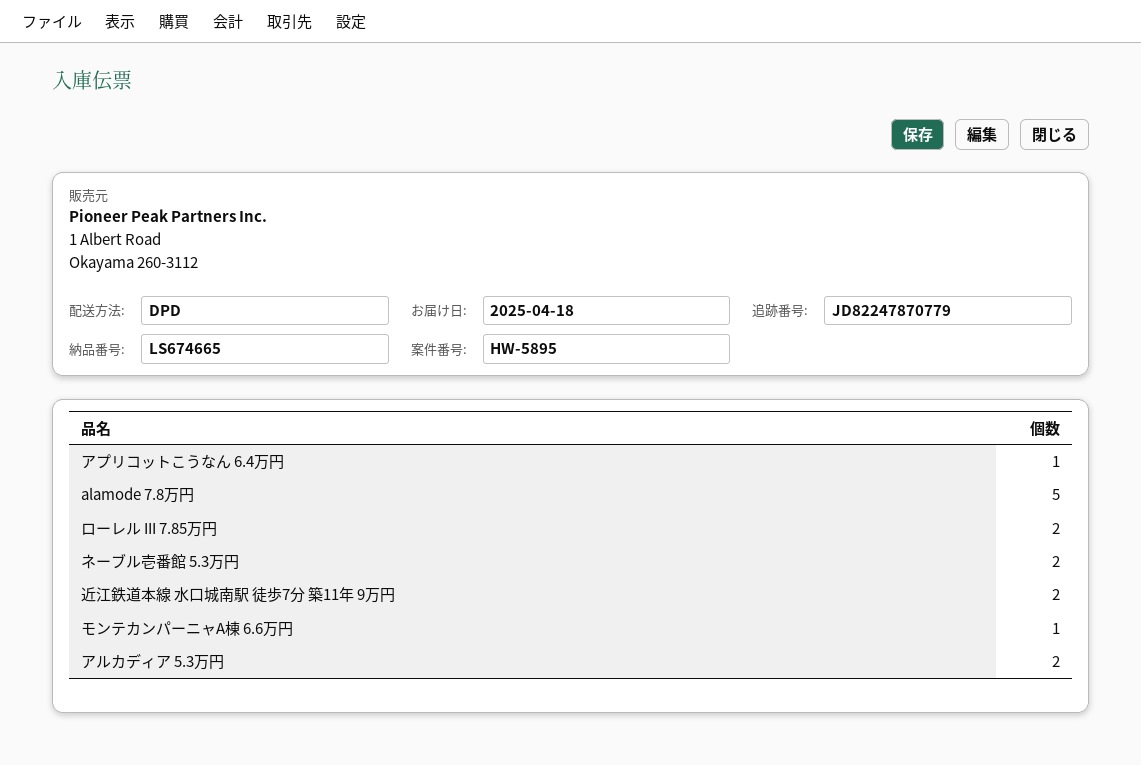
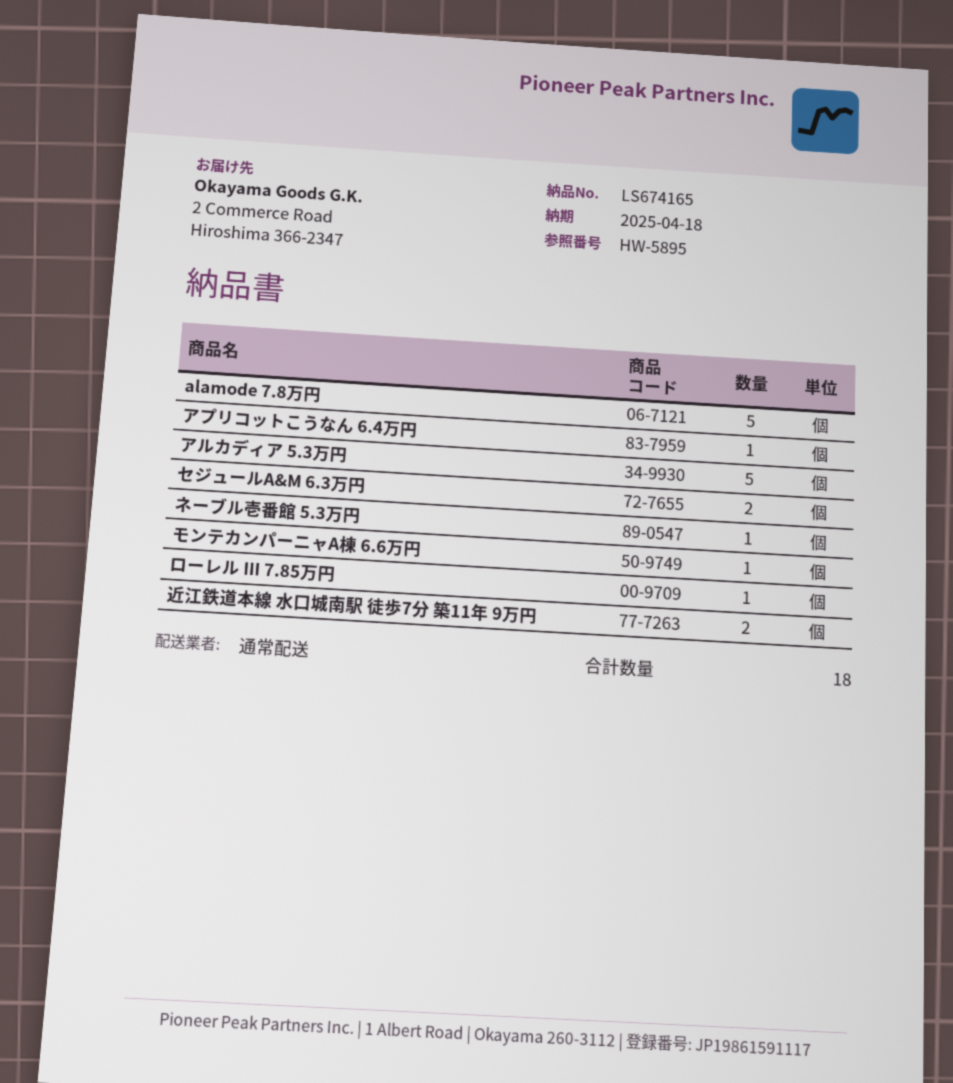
delivery note number: LS674665 -> LS674165
shipping method: DPD -> standard
ローレル III 7.85万円: 2 -> 1
ネーブル壱番館 5.3万円: 2 -> 1
アルカディア 5.3万円: 2 -> 5
セジュールA&M 6.3万円: none -> 2

